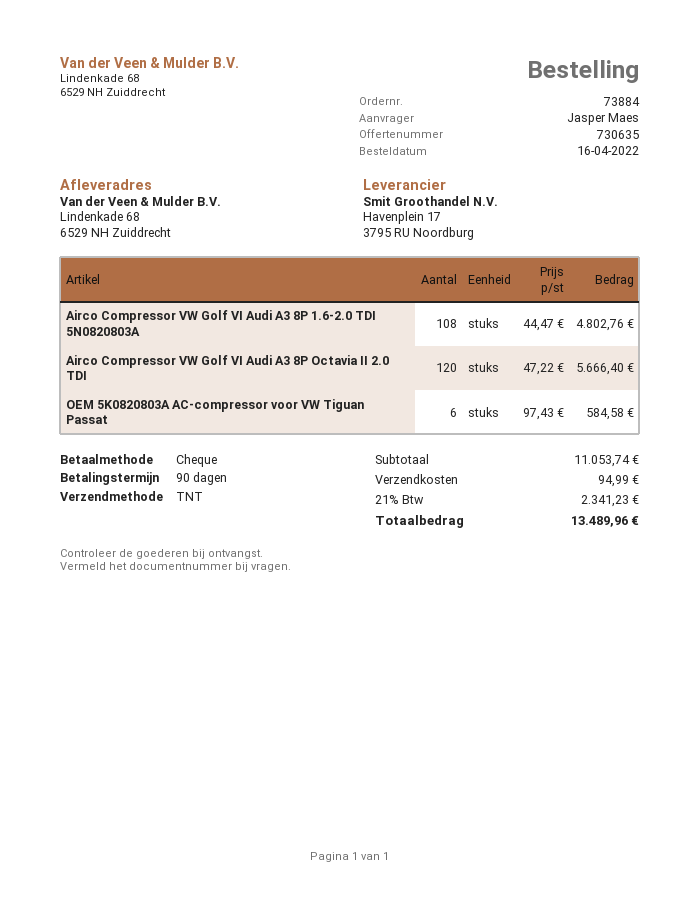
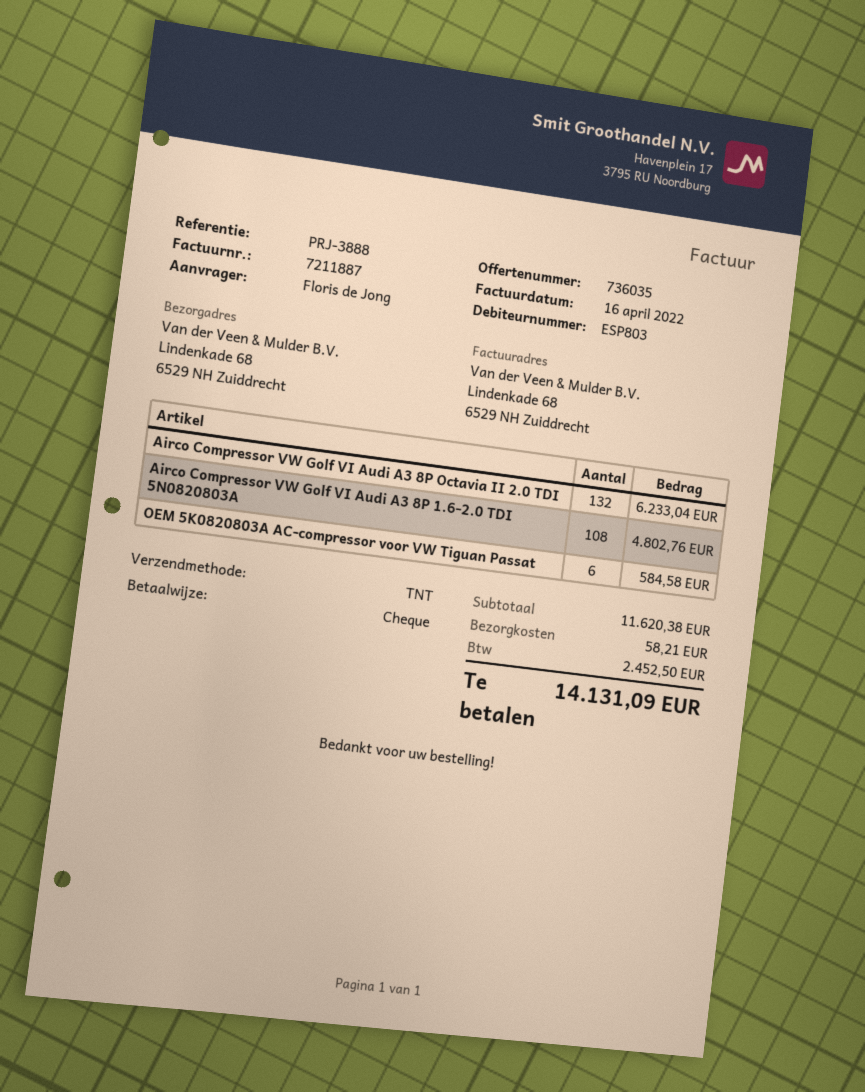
quote number: 730635 -> 736035
ordered by: Jasper Maes -> Floris de Jong
Airco Compressor VW Golf VI Audi A3 8P Octavia II 2.0 TDI: 120 for 5666.40 -> 132 for 6233.04
subtotal: 11053.74 -> 11620.38
shipping: 94.99 -> 58.21
tax: 2341.23 -> 2452.50
total: 13489.96 -> 14131.09

